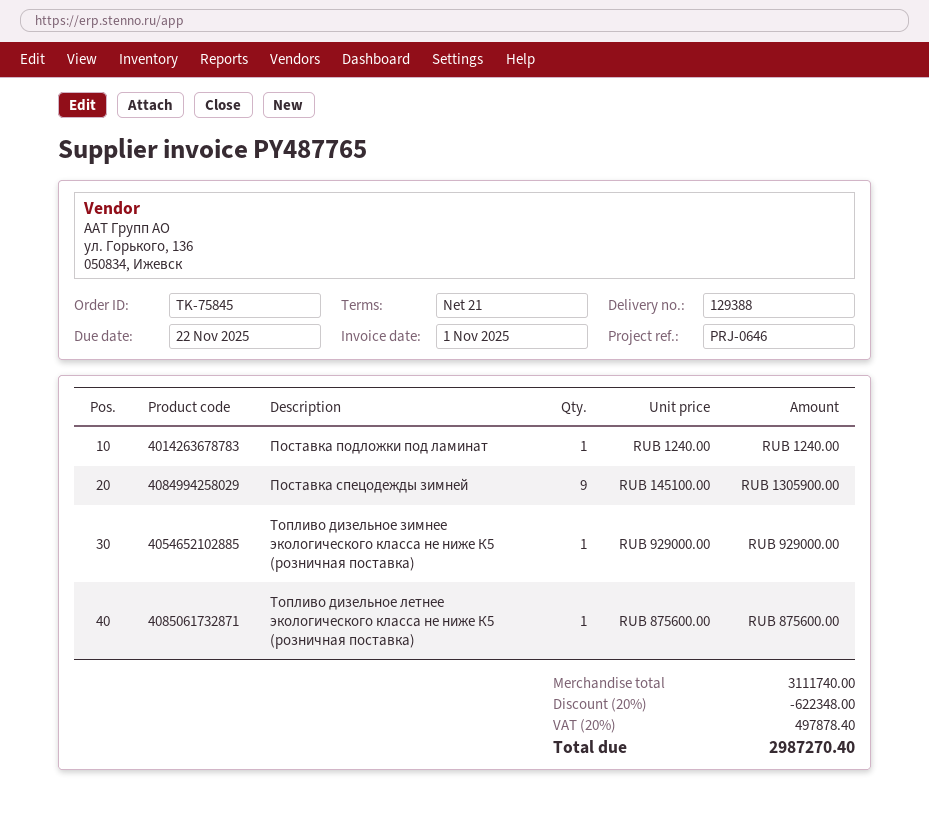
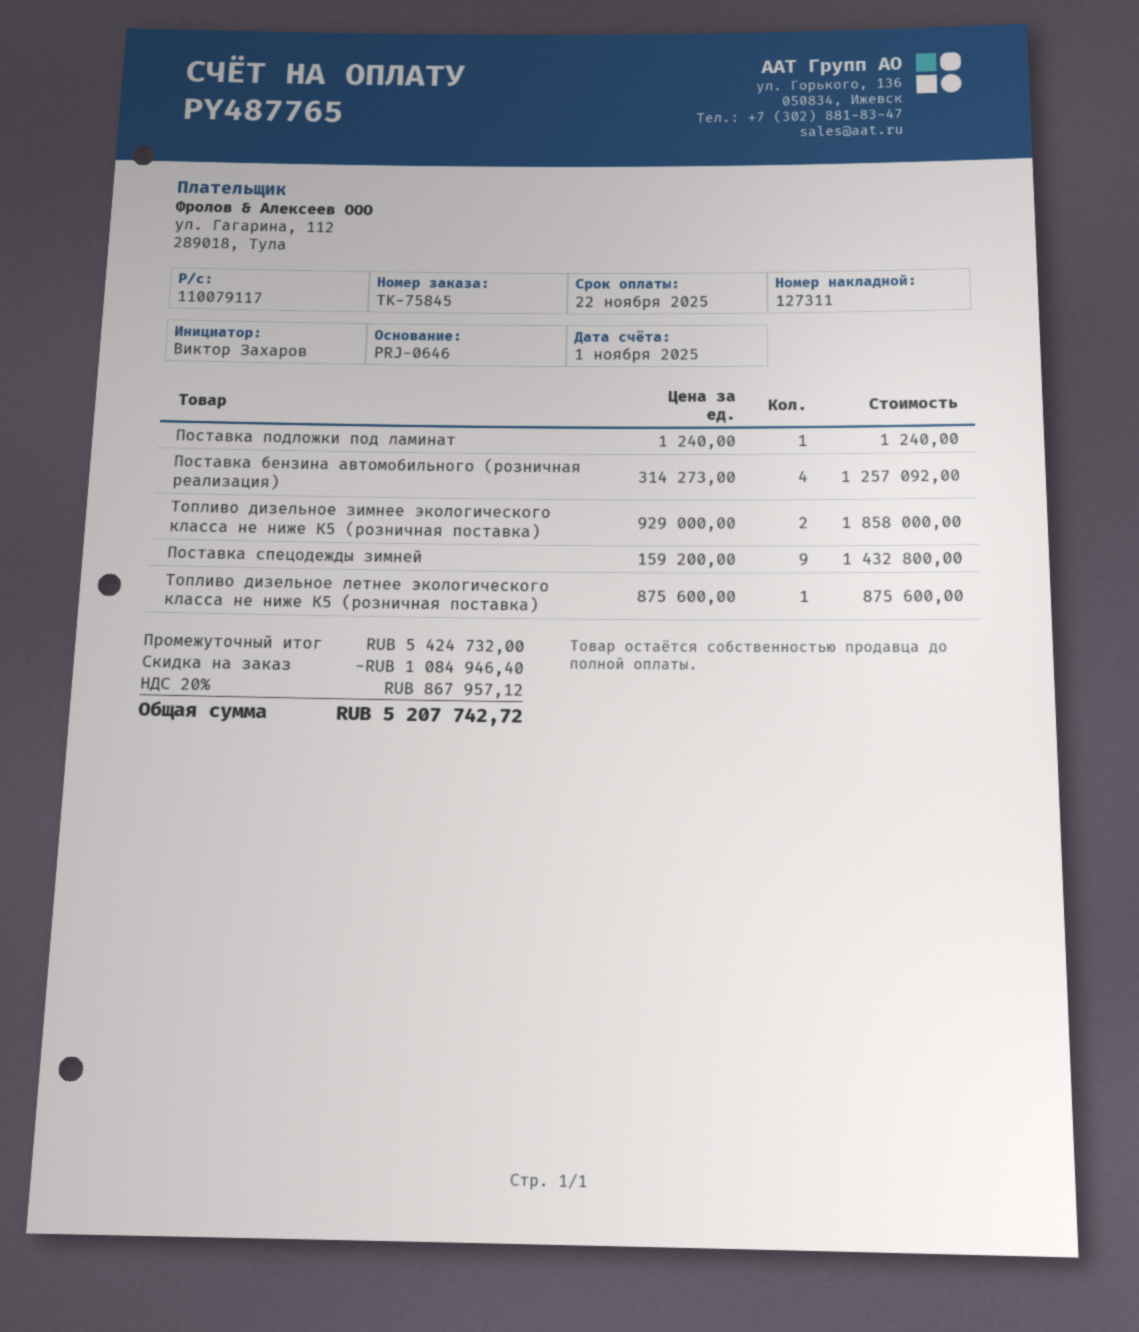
delivery note number: 129388 -> 127311
Поставка спецодежды зимней: 9 x 145100.00 = 1305900.00 -> 9 x 159200.00 = 1432800.00
Топливо дизельное зимнее экологического класса не ниже К5 (розничная поставка): 1 x 929000.00 = 929000.00 -> 2 x 929000.00 = 1858000.00
Поставка бензина автомобильного (розничная реализация): none -> 4 x 314273.00 = 1257092.00
subtotal: 3111740.00 -> 5424732.00
discount: 622348.00 -> 1084946.40
tax: 20% = 497878.40 -> 20% = 867957.12
total: 2987270.40 -> 5207742.72

